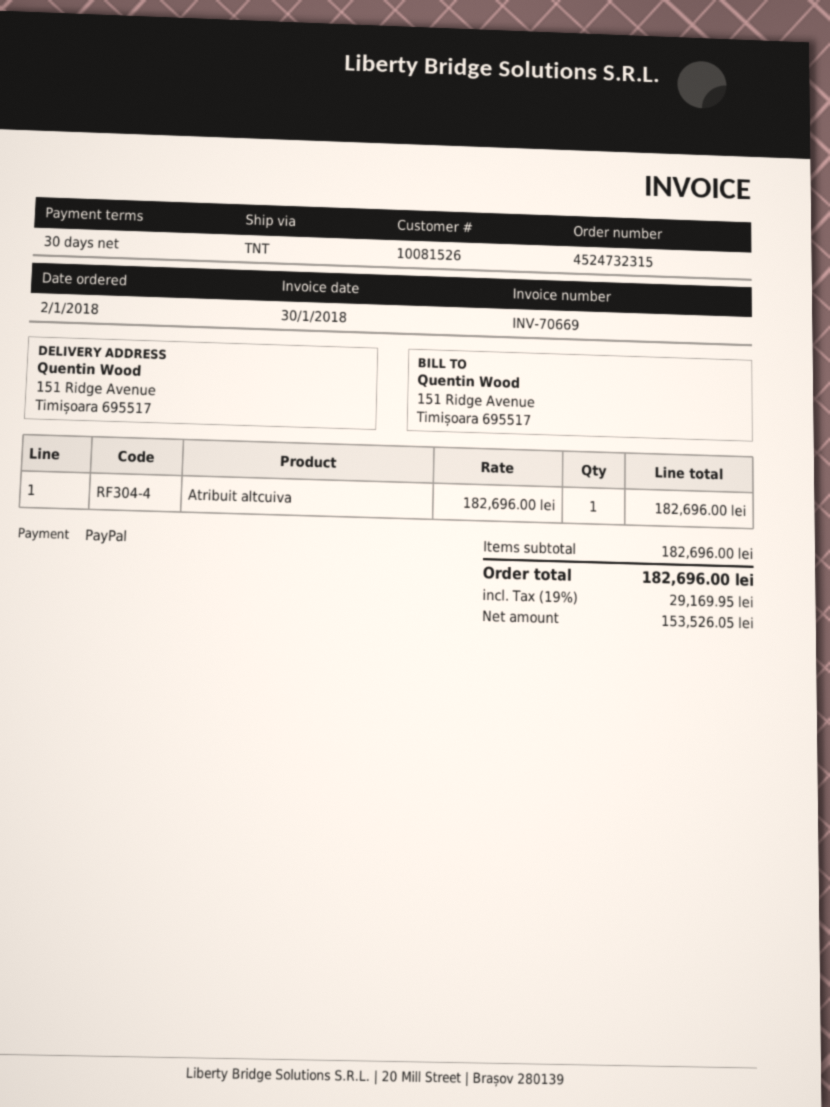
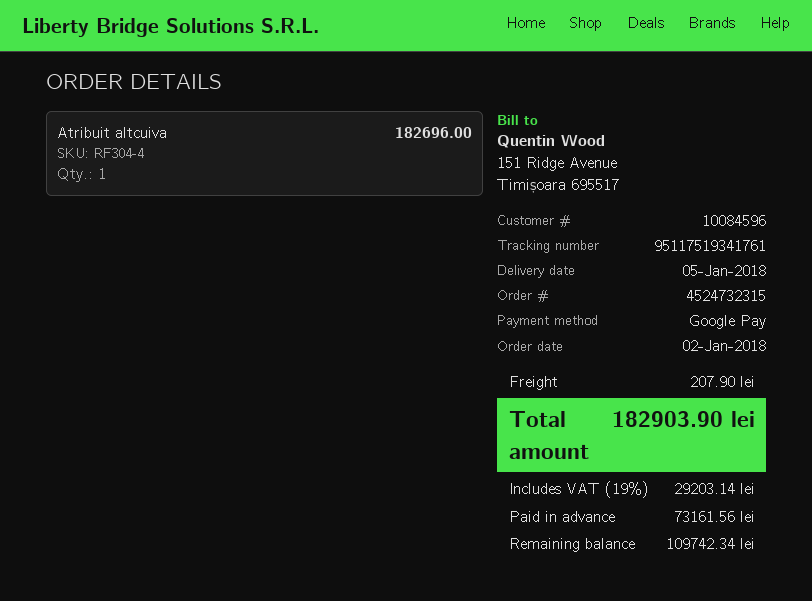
customer number: 10081526 -> 10084596
payment method: PayPal -> Google Pay
shipping: none -> 207.90
tax: 19% = 29169.95 -> 19% = 29203.14
total: 182696.00 -> 182903.90

